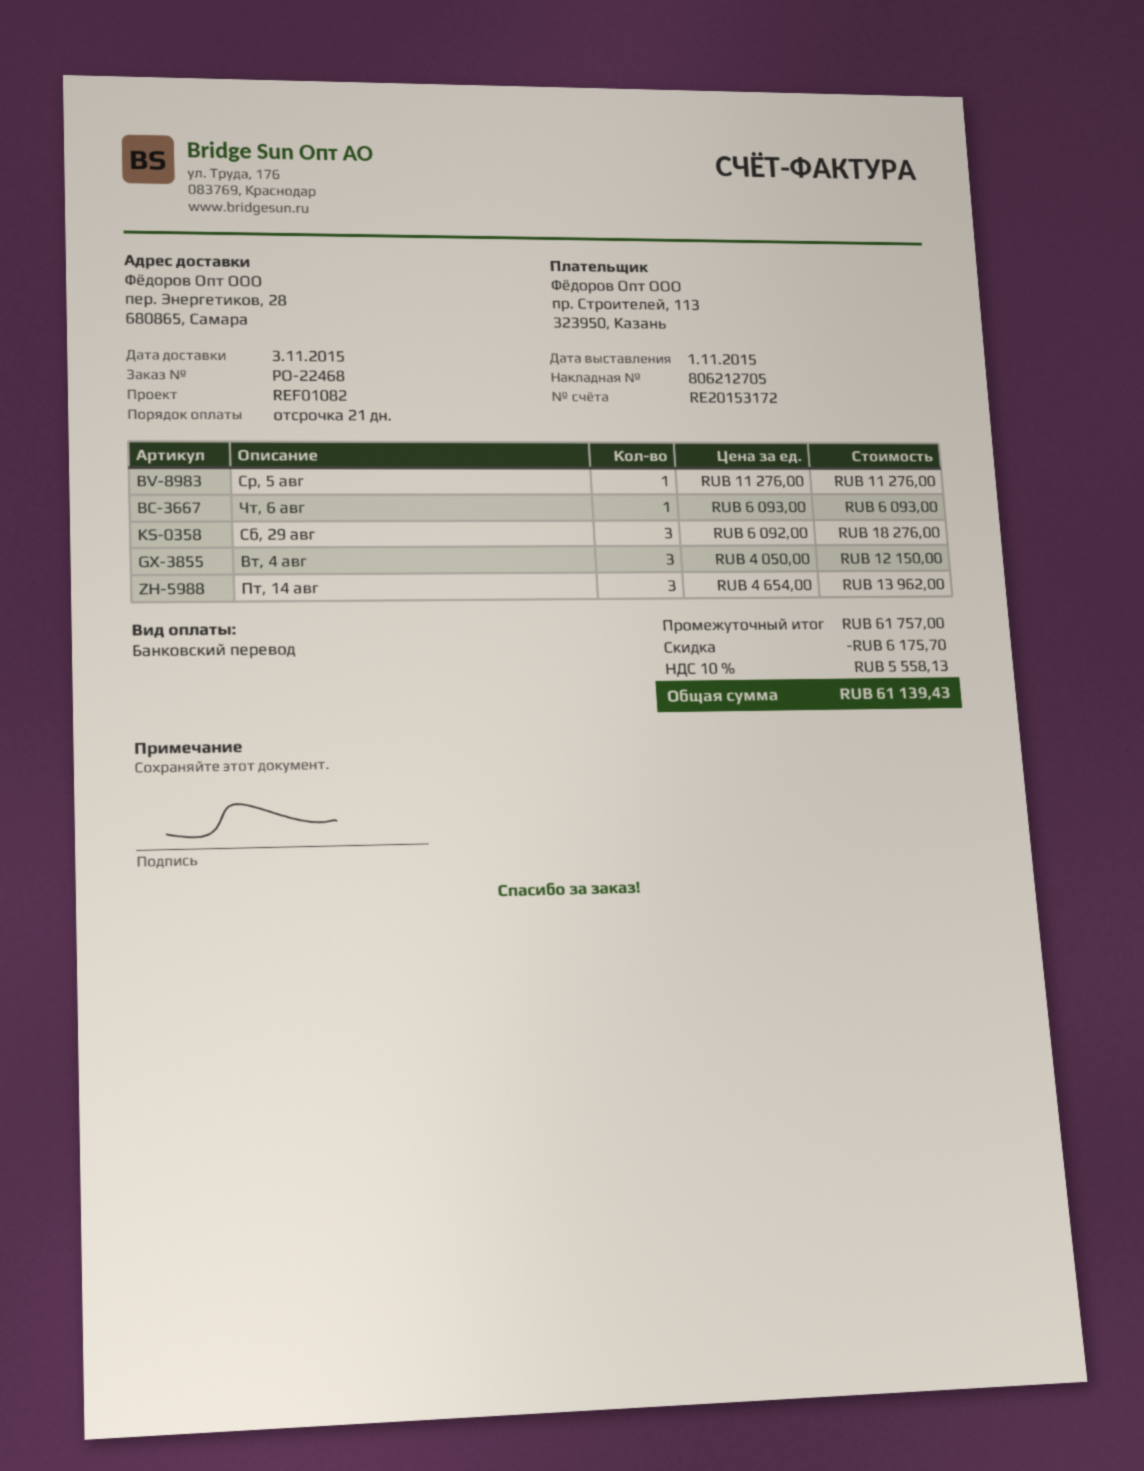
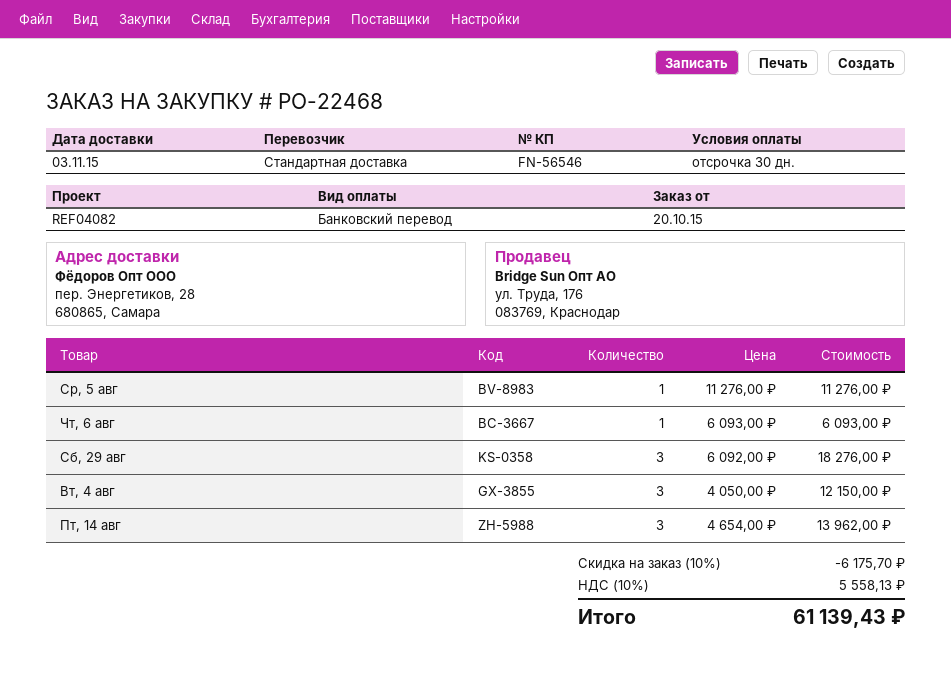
payment terms: 21 days -> 30 days
reference: REF01082 -> REF04082

